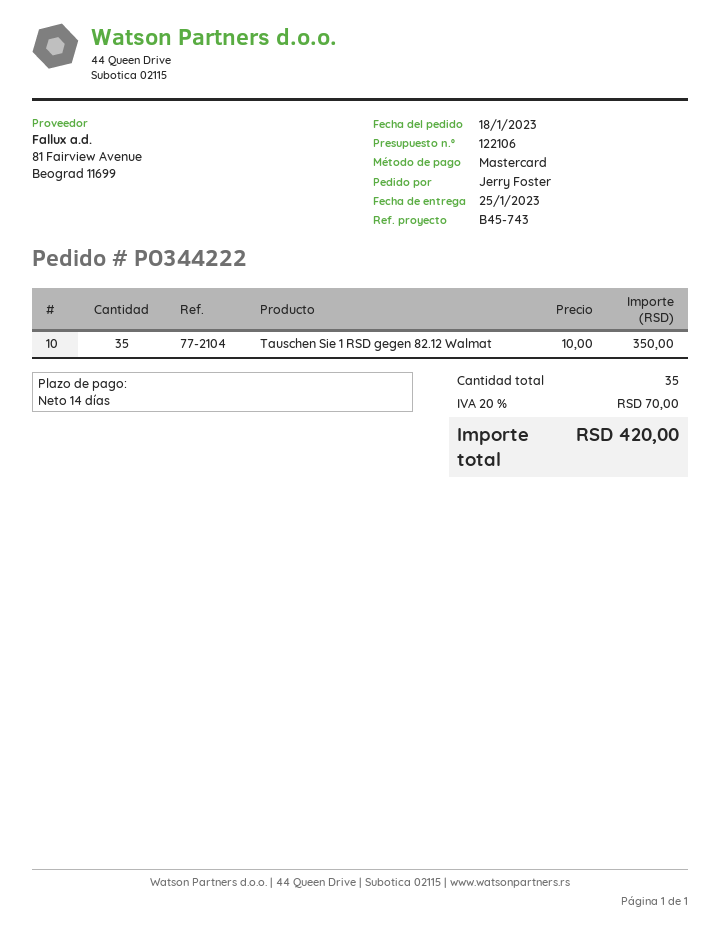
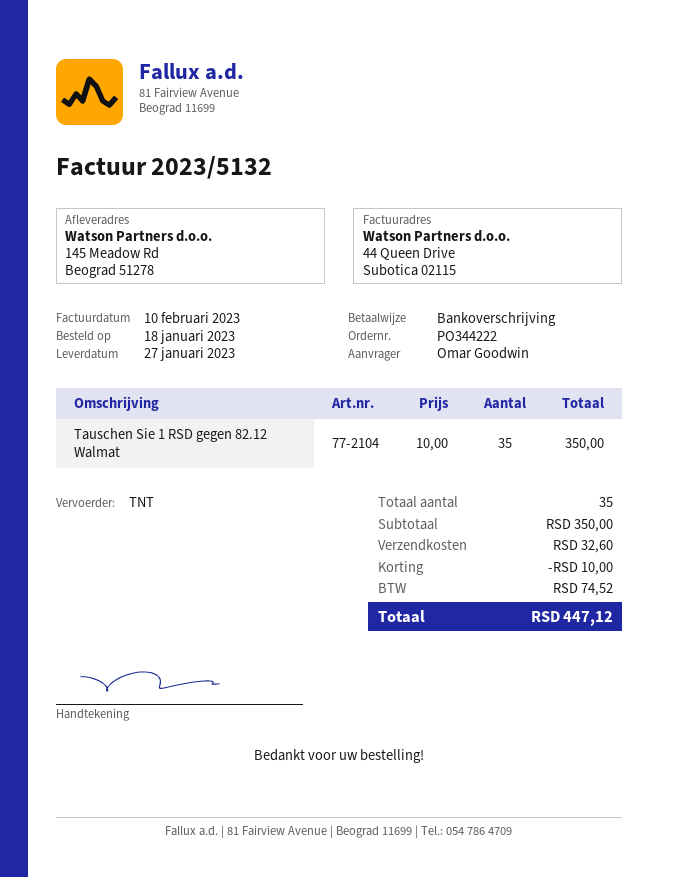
delivery date: 2023-01-25 -> 2023-01-27
ordered by: Jerry Foster -> Omar Goodwin
payment method: Mastercard -> bank transfer
discount: none -> 10.00
shipping: none -> 32.60
tax: 70.00 -> 74.52
total: 420.00 -> 447.12

